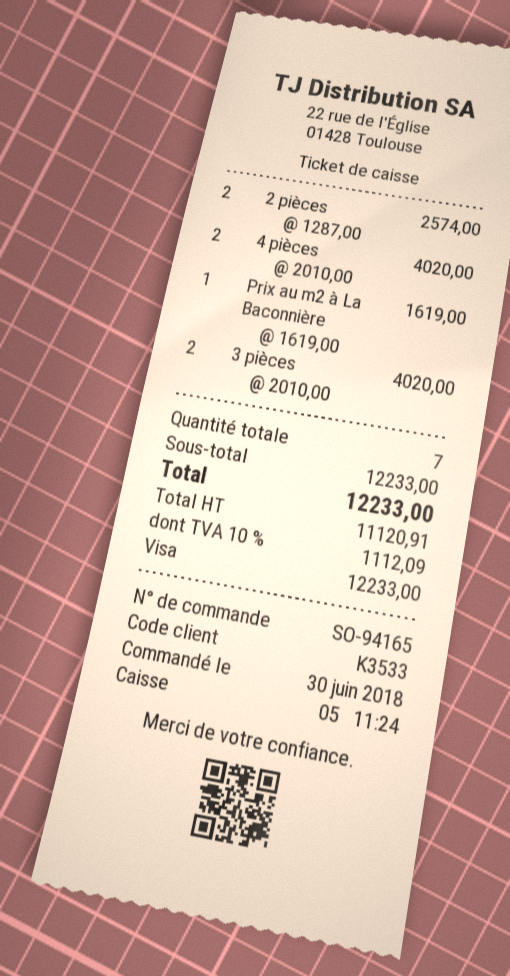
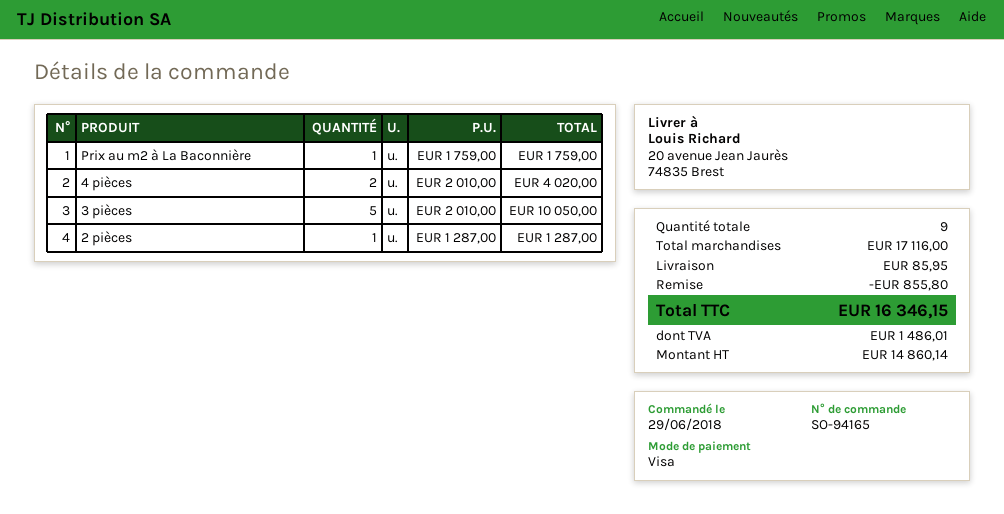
order date: 2018-06-30 -> 2018-06-29
2 pièces: 2 x 1287.00 = 2574.00 -> 1 x 1287.00 = 1287.00
Prix au m2 à La Baconnière: 1 x 1619.00 = 1619.00 -> 1 x 1759.00 = 1759.00
3 pièces: 2 x 2010.00 = 4020.00 -> 5 x 2010.00 = 10050.00
total quantity: 7 -> 9
subtotal: 12233.00 -> 17116.00
discount: none -> 855.80
shipping: none -> 85.95
net: 11120.91 -> 14860.14
tax: 1112.09 -> 1486.01
total: 12233.00 -> 16346.15

